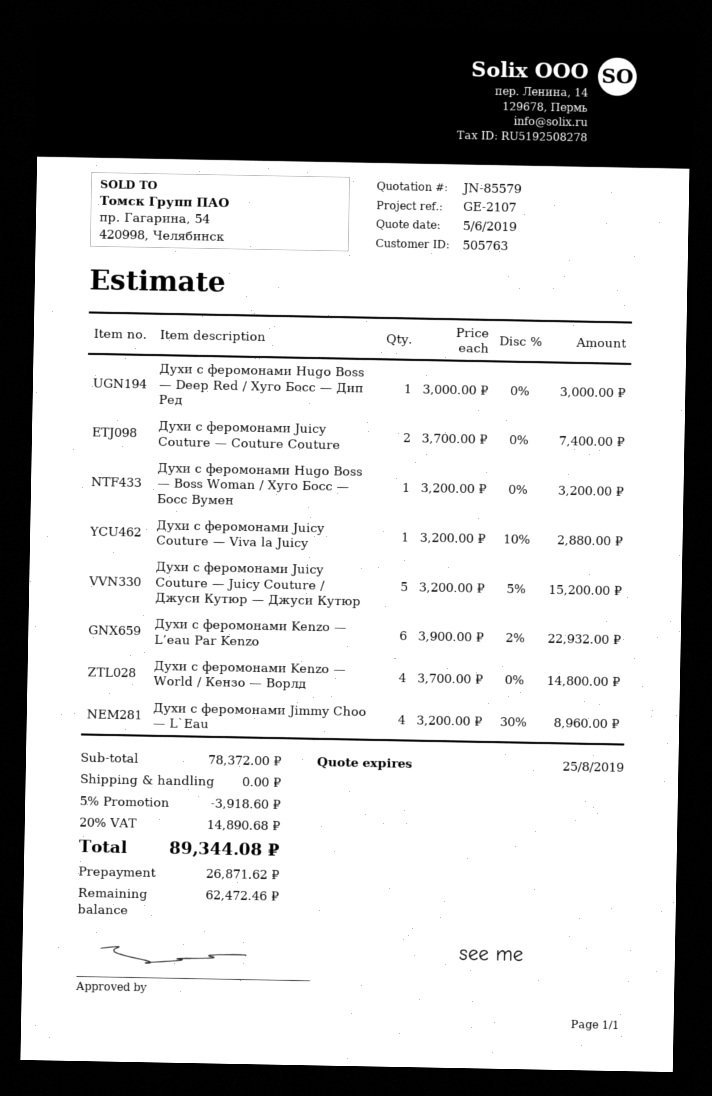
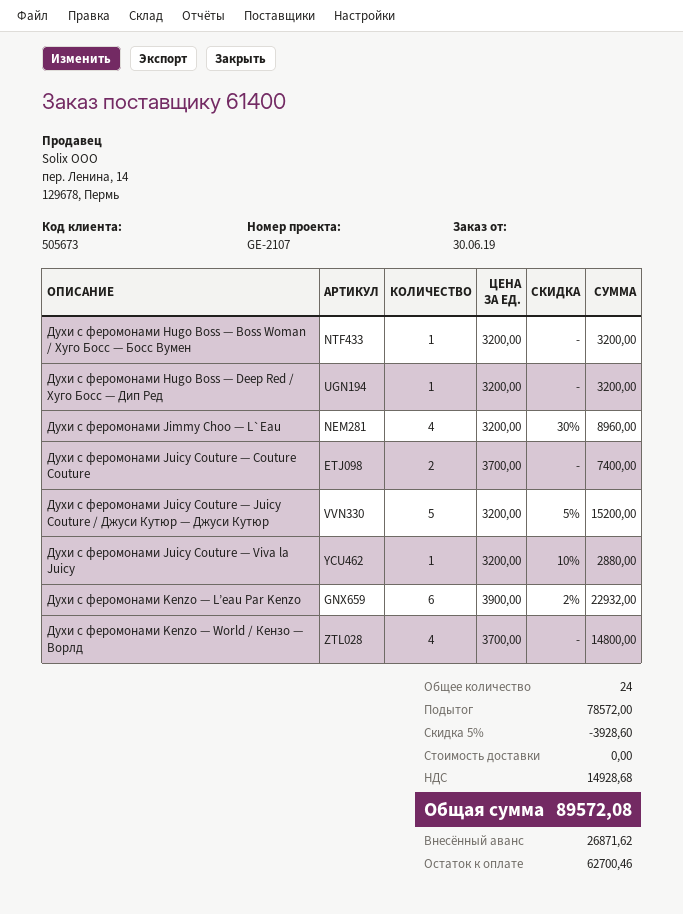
customer number: 505763 -> 505673
Духи с феромонами Hugo Boss — Deep Red / Хуго Босс — Дип Ред: 1 x 3000.00 = 3000.00 -> 1 x 3200.00 = 3200.00
subtotal: 78372.00 -> 78572.00
discount: 5% = 3918.60 -> 5% = 3928.60
tax: 14890.68 -> 14928.68
total: 89344.08 -> 89572.08
balance: 62472.46 -> 62700.46

